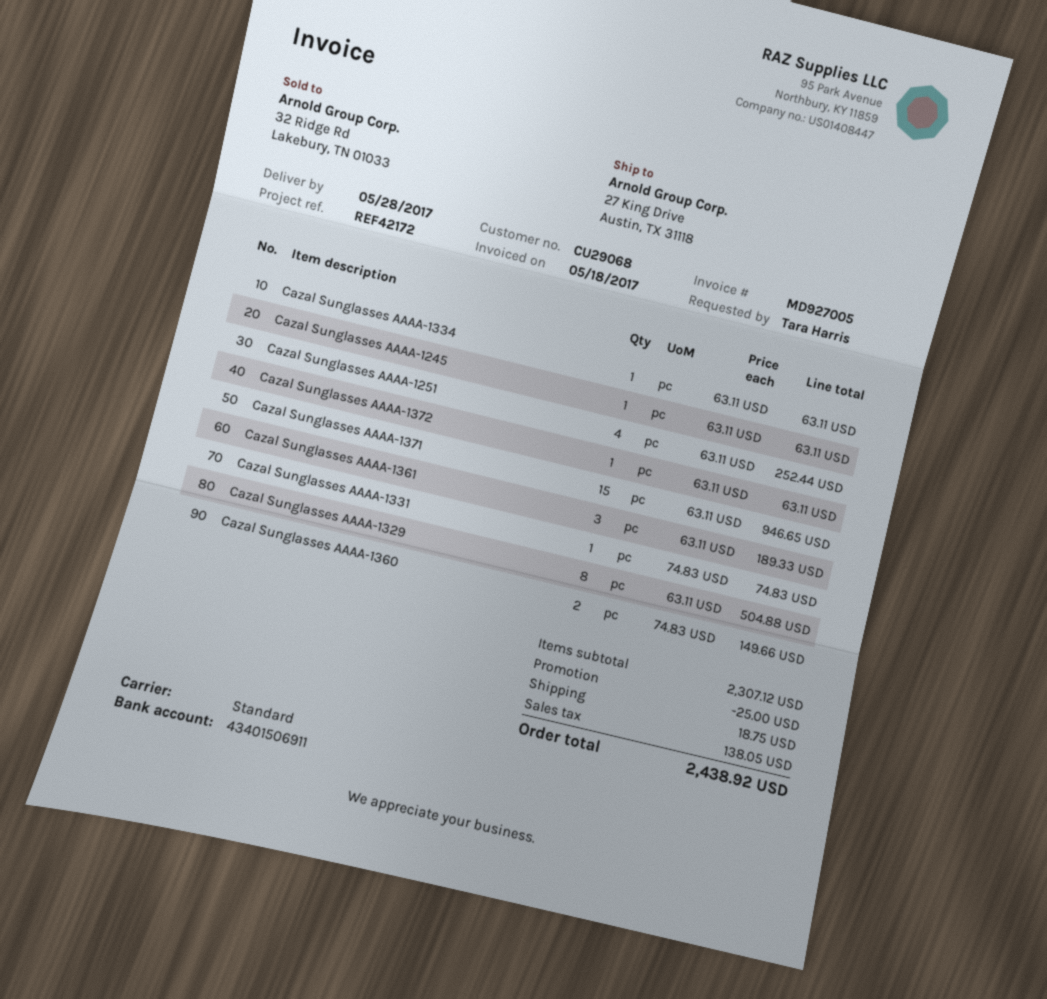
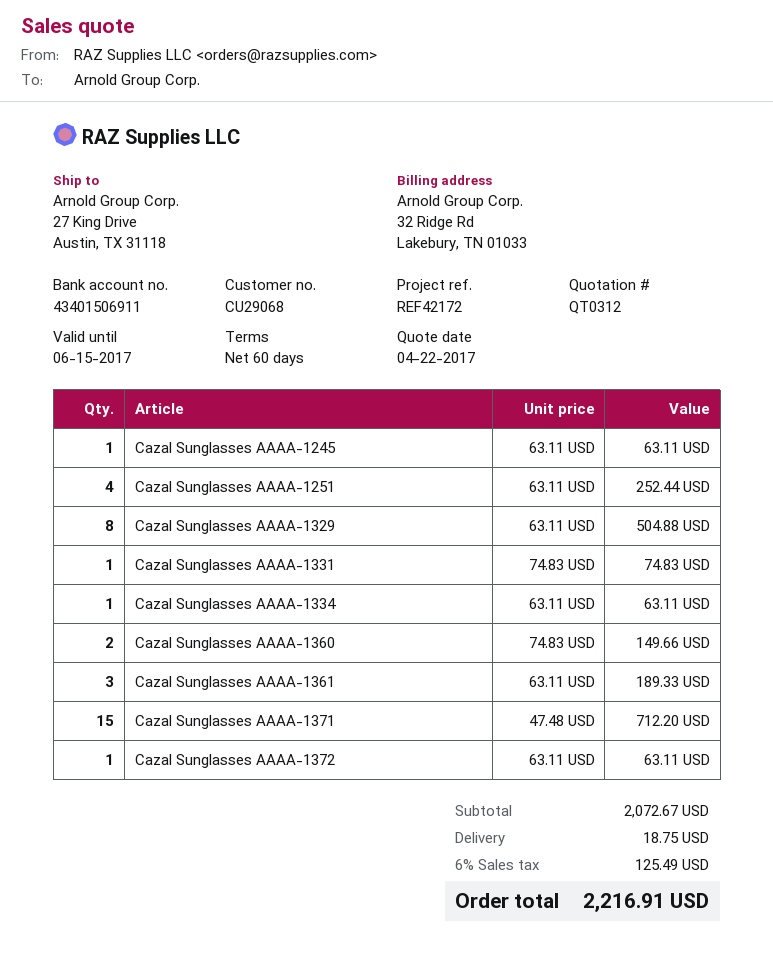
Cazal Sunglasses AAAA-1371: 15 x 63.11 = 946.65 -> 15 x 47.48 = 712.20
subtotal: 2307.12 -> 2072.67
discount: 25.00 -> none
tax: 138.05 -> 125.49
total: 2438.92 -> 2216.91

